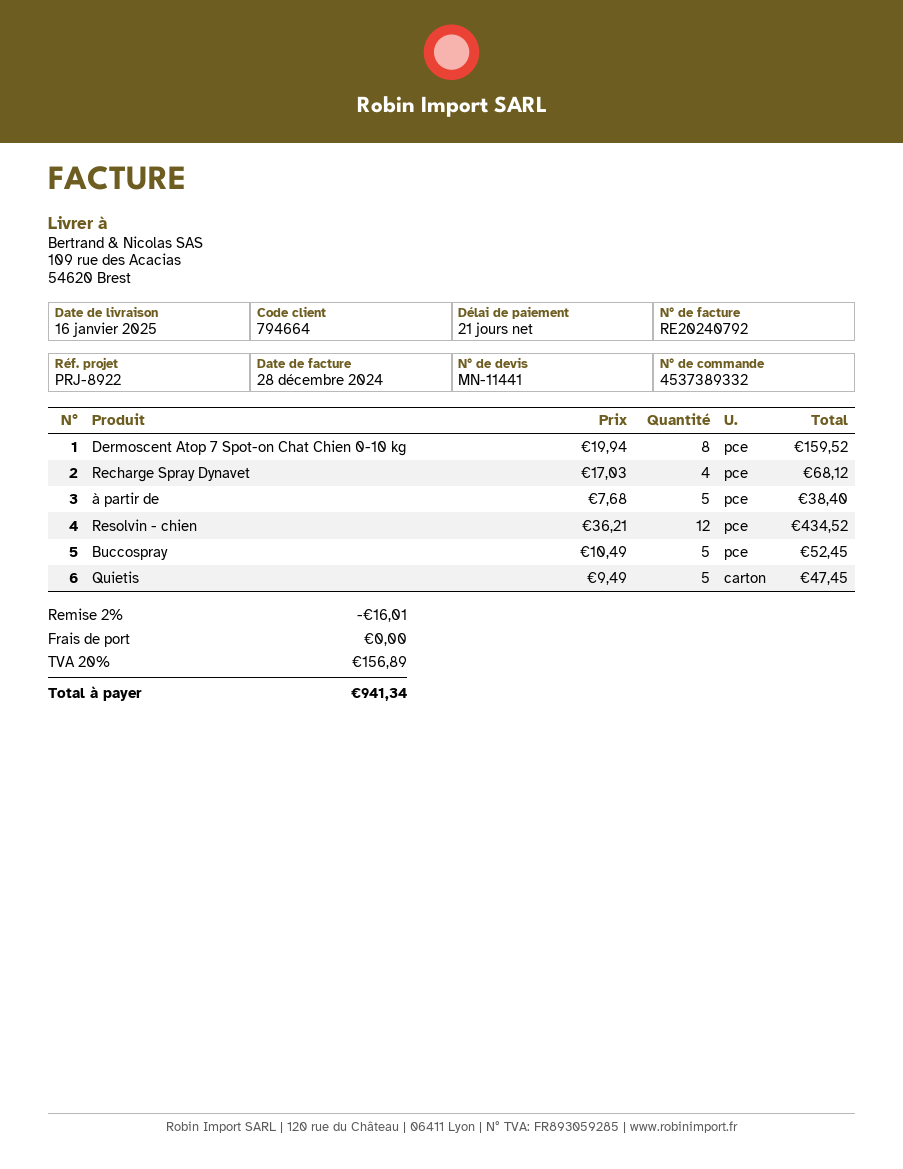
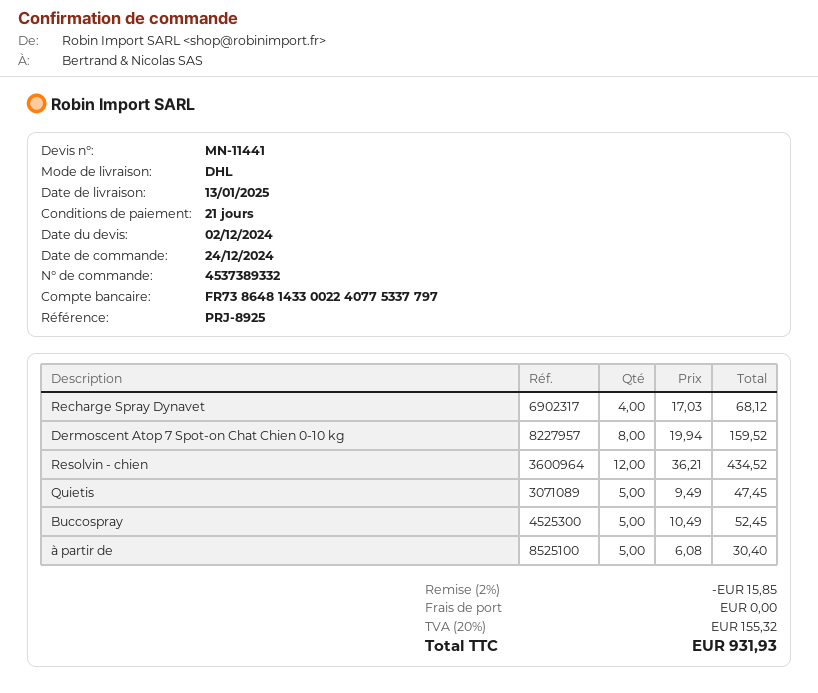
delivery date: 2025-01-16 -> 2025-01-13
reference: PRJ-8922 -> PRJ-8925
à partir de: 5 x 7.68 = 38.40 -> 5 x 6.08 = 30.40
discount: 2% = 16.01 -> 2% = 15.85
tax: 20% = 156.89 -> 20% = 155.32
total: 941.34 -> 931.93

